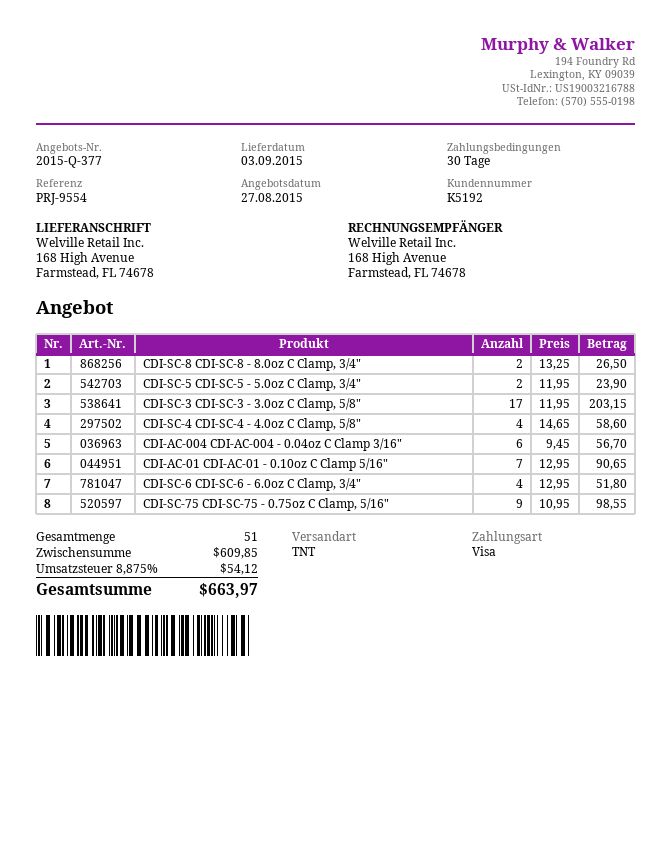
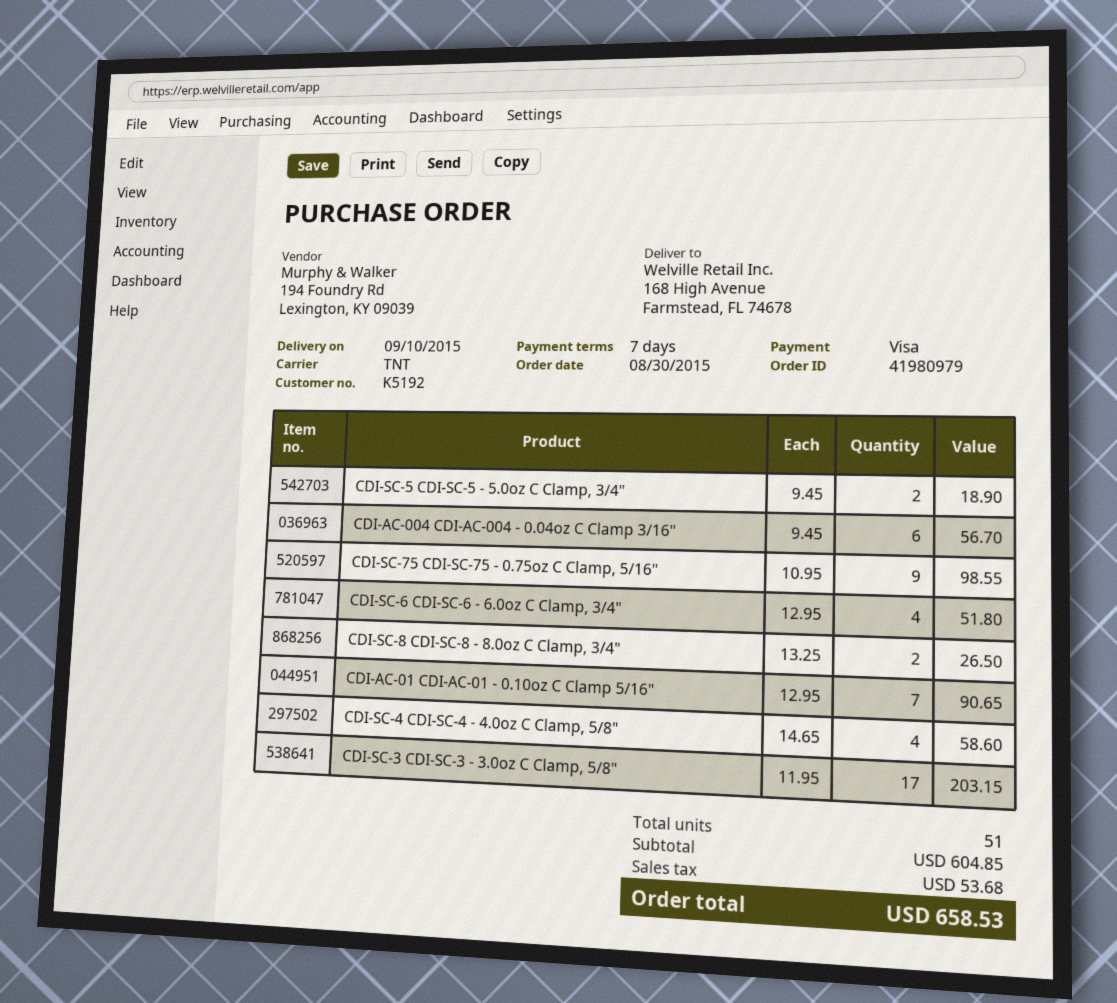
delivery date: 2015-09-03 -> 2015-09-10
payment terms: 30 days -> 7 days
CDI-SC-5 CDI-SC-5 - 5.0oz C Clamp, 3/4": 2 x 11.95 = 23.90 -> 2 x 9.45 = 18.90
subtotal: 609.85 -> 604.85
tax: 54.12 -> 53.68
total: 663.97 -> 658.53

